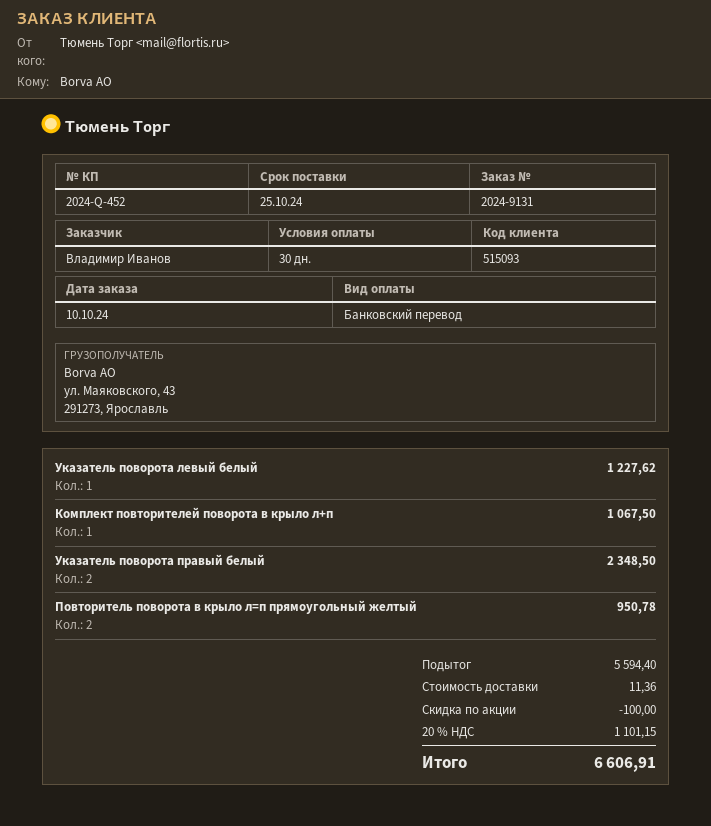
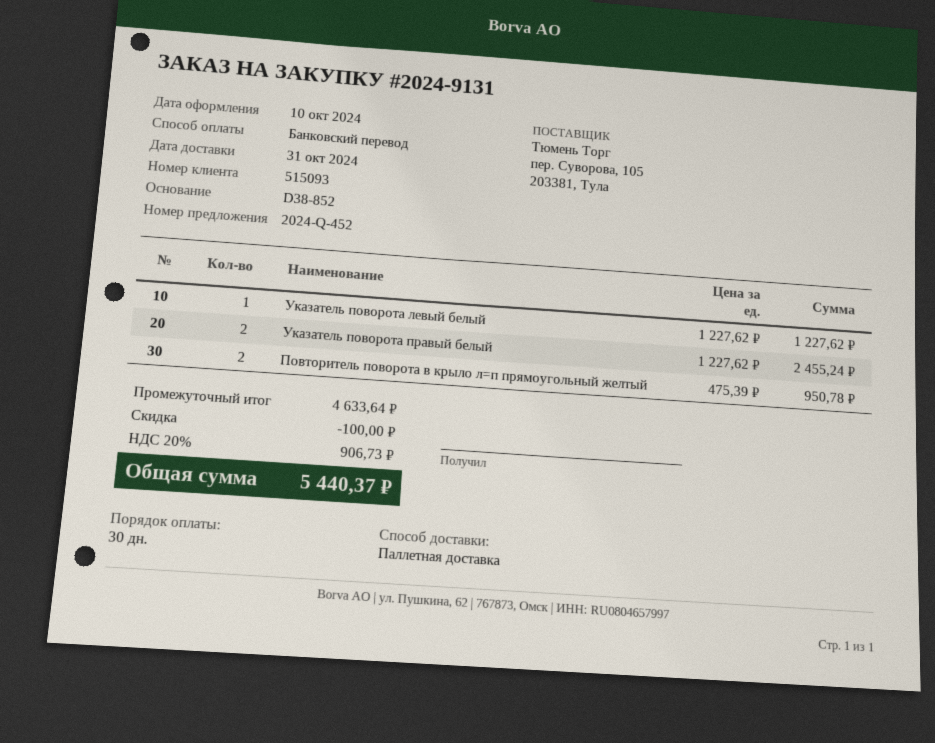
delivery date: 2024-10-25 -> 2024-10-31
Комплект повторителей поворота в крыло л+п: 1 for 1067.50 -> none
Указатель поворота правый белый: 2 for 2348.50 -> 2 for 2455.24
subtotal: 5594.40 -> 4633.64
shipping: 11.36 -> none
tax: 20% = 1101.15 -> 20% = 906.73
total: 6606.91 -> 5440.37

